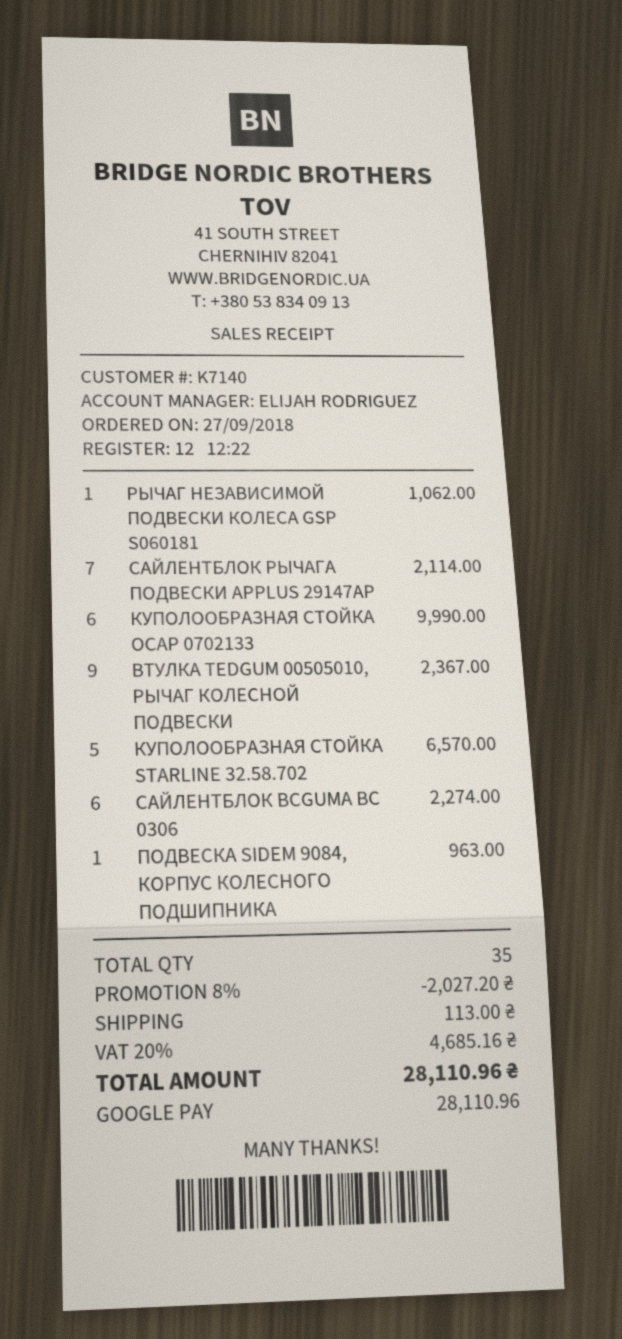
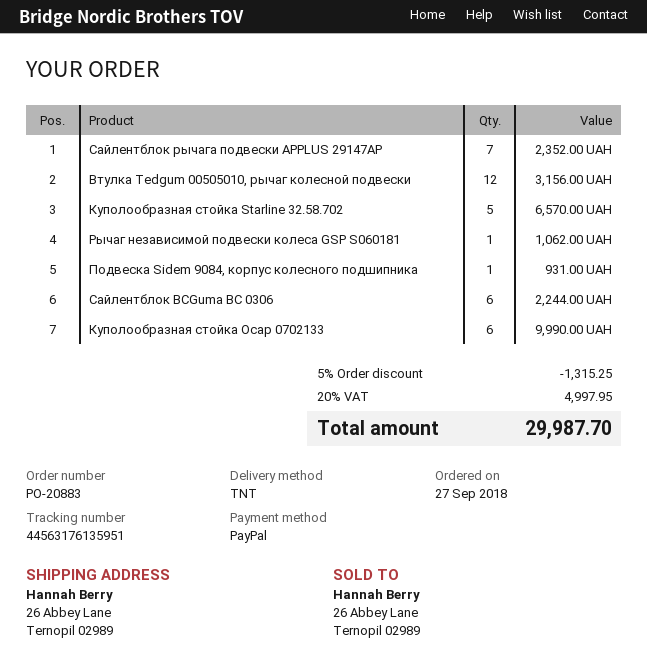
payment method: Google Pay -> PayPal
САЙЛЕНТБЛОК РЫЧАГА ПОДВЕСКИ APPLUS 29147AP: 7 for 2114.00 -> 7 for 2352.00
ВТУЛКА TEDGUM 00505010, РЫЧАГ КОЛЕСНОЙ ПОДВЕСКИ: 9 for 2367.00 -> 12 for 3156.00
САЙЛЕНТБЛОК BCGUMA BC 0306: 6 for 2274.00 -> 6 for 2244.00
ПОДВЕСКА SIDEM 9084, КОРПУС КОЛЕСНОГО ПОДШИПНИКА: 1 for 963.00 -> 1 for 931.00
discount: 8% = 2027.20 -> 5% = 1315.25
shipping: 113.00 -> none
tax: 20% = 4685.16 -> 20% = 4997.95
total: 28110.96 -> 29987.70

